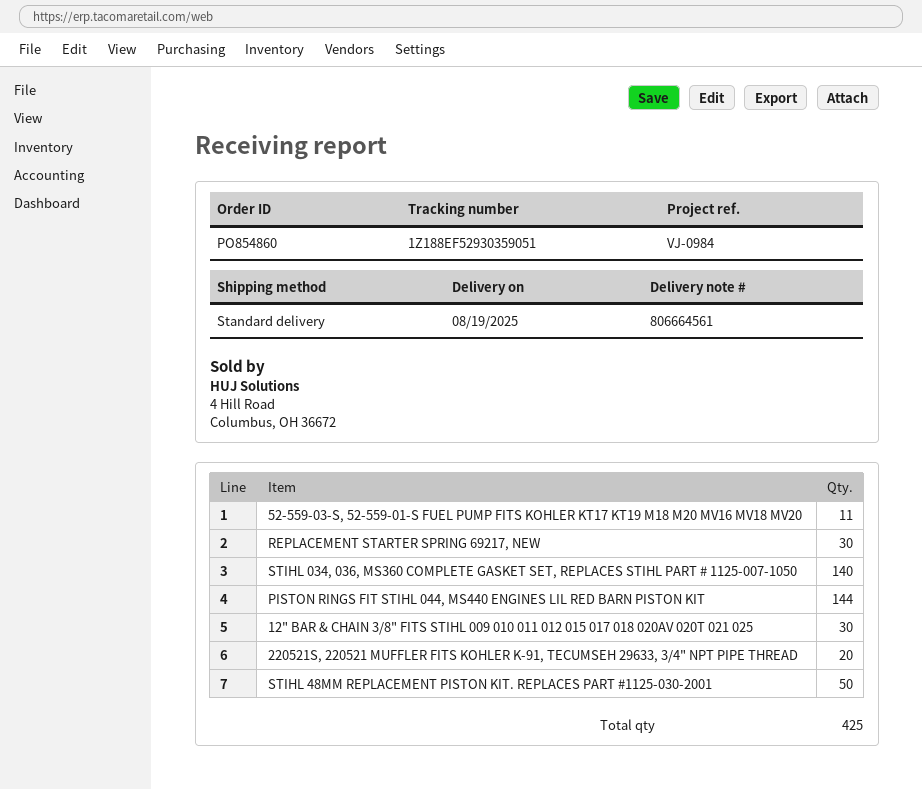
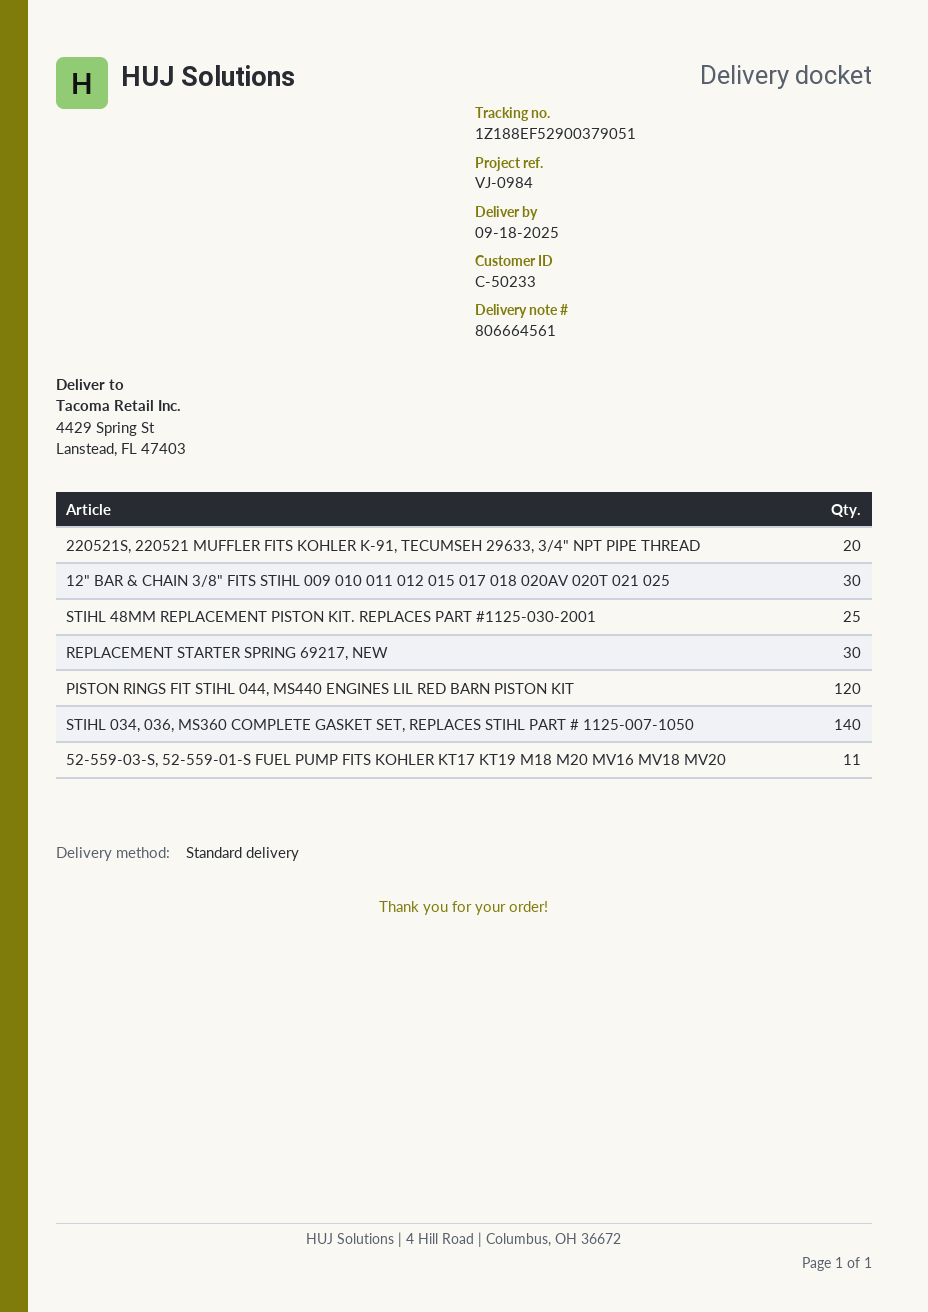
delivery date: 2025-08-19 -> 2025-09-18
tracking number: 1Z188EF52930359051 -> 1Z188EF52900379051
PISTON RINGS FIT STIHL 044, MS440 ENGINES LIL RED BARN PISTON KIT: 144 -> 120
STIHL 48MM REPLACEMENT PISTON KIT. REPLACES PART #1125-030-2001: 50 -> 25

